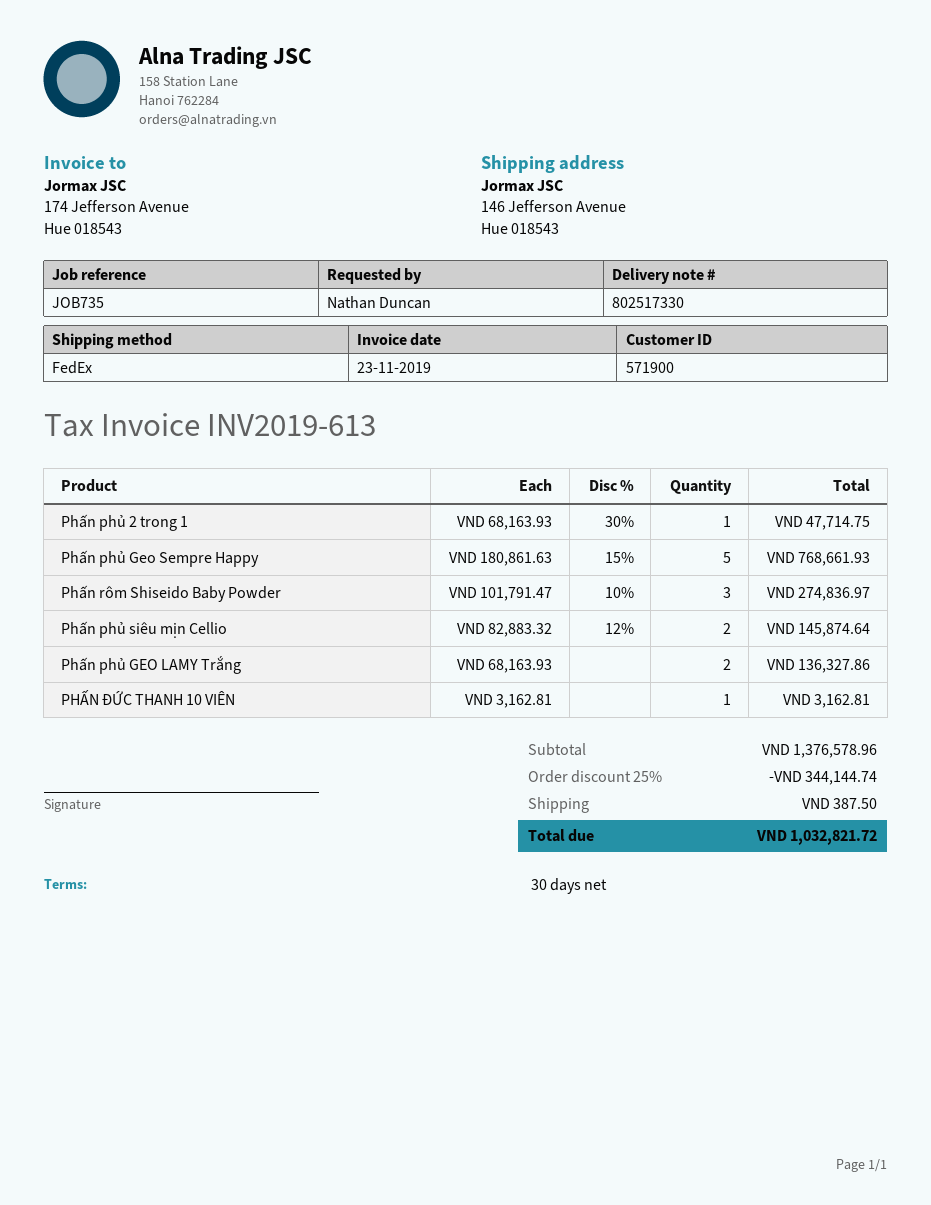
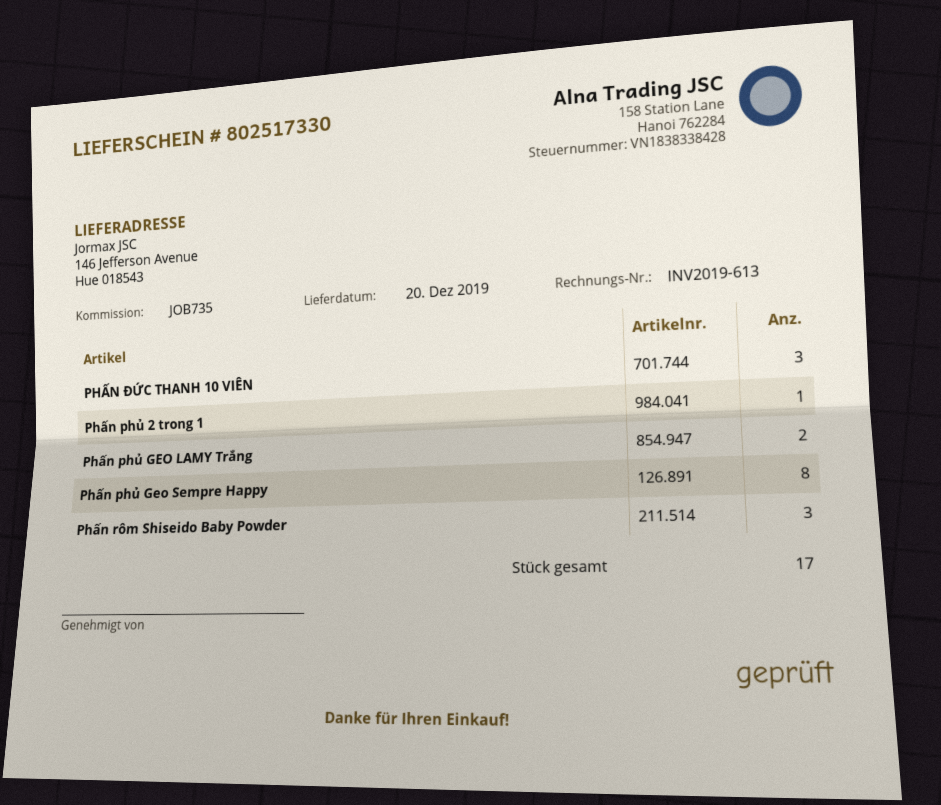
Phấn phủ Geo Sempre Happy: 5 -> 8
Phấn phủ siêu mịn Cellio: 2 -> none
PHẤN ĐỨC THANH 10 VIÊN: 1 -> 3

